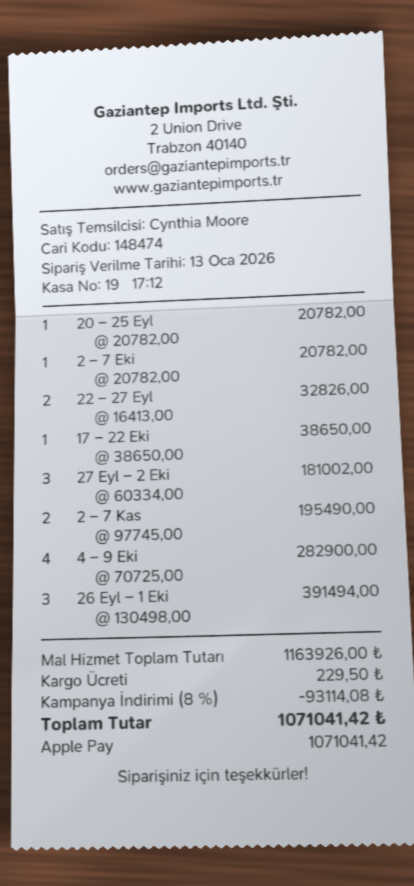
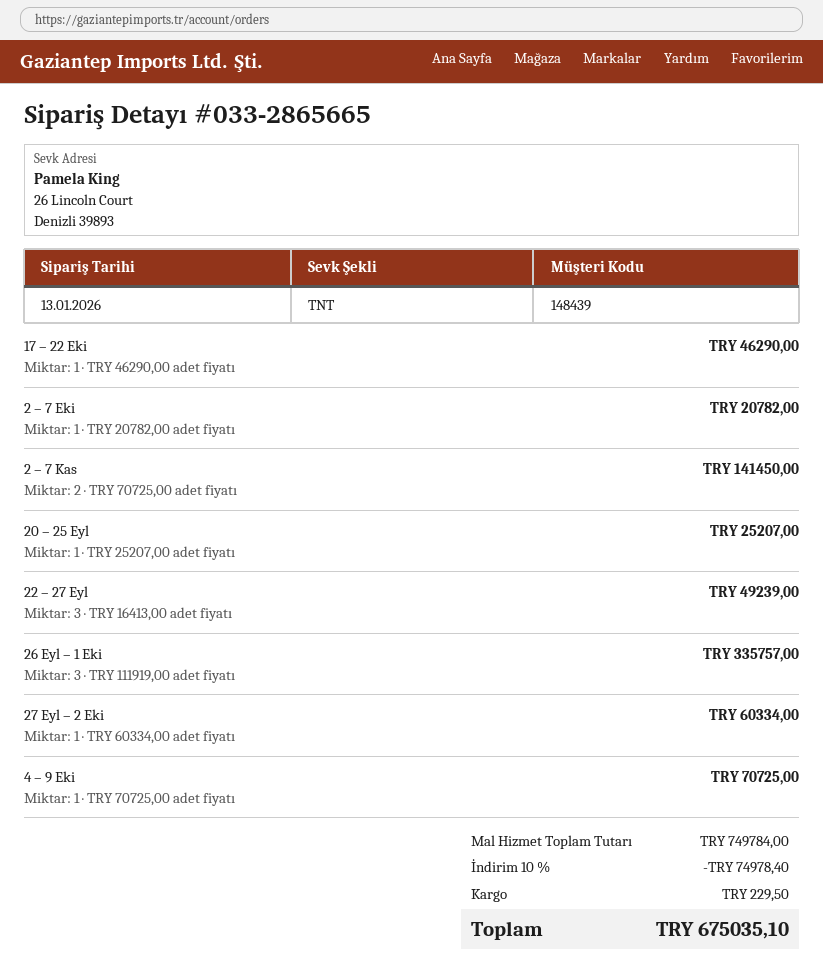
customer number: 148474 -> 148439
20 – 25 Eyl: 1 x 20782.00 = 20782.00 -> 1 x 25207.00 = 25207.00
22 – 27 Eyl: 2 x 16413.00 = 32826.00 -> 3 x 16413.00 = 49239.00
17 – 22 Eki: 1 x 38650.00 = 38650.00 -> 1 x 46290.00 = 46290.00
27 Eyl – 2 Eki: 3 x 60334.00 = 181002.00 -> 1 x 60334.00 = 60334.00
2 – 7 Kas: 2 x 97745.00 = 195490.00 -> 2 x 70725.00 = 141450.00
4 – 9 Eki: 4 x 70725.00 = 282900.00 -> 1 x 70725.00 = 70725.00
26 Eyl – 1 Eki: 3 x 130498.00 = 391494.00 -> 3 x 111919.00 = 335757.00
subtotal: 1163926.00 -> 749784.00
discount: 8% = 93114.08 -> 10% = 74978.40
total: 1071041.42 -> 675035.10

